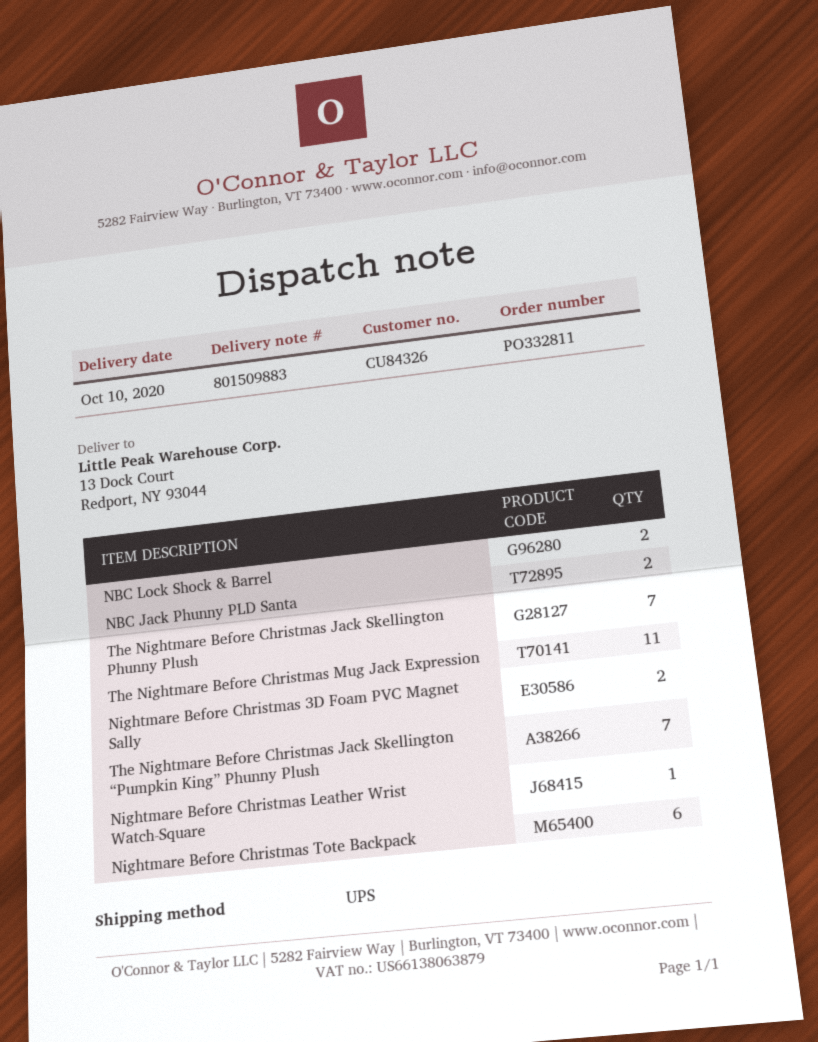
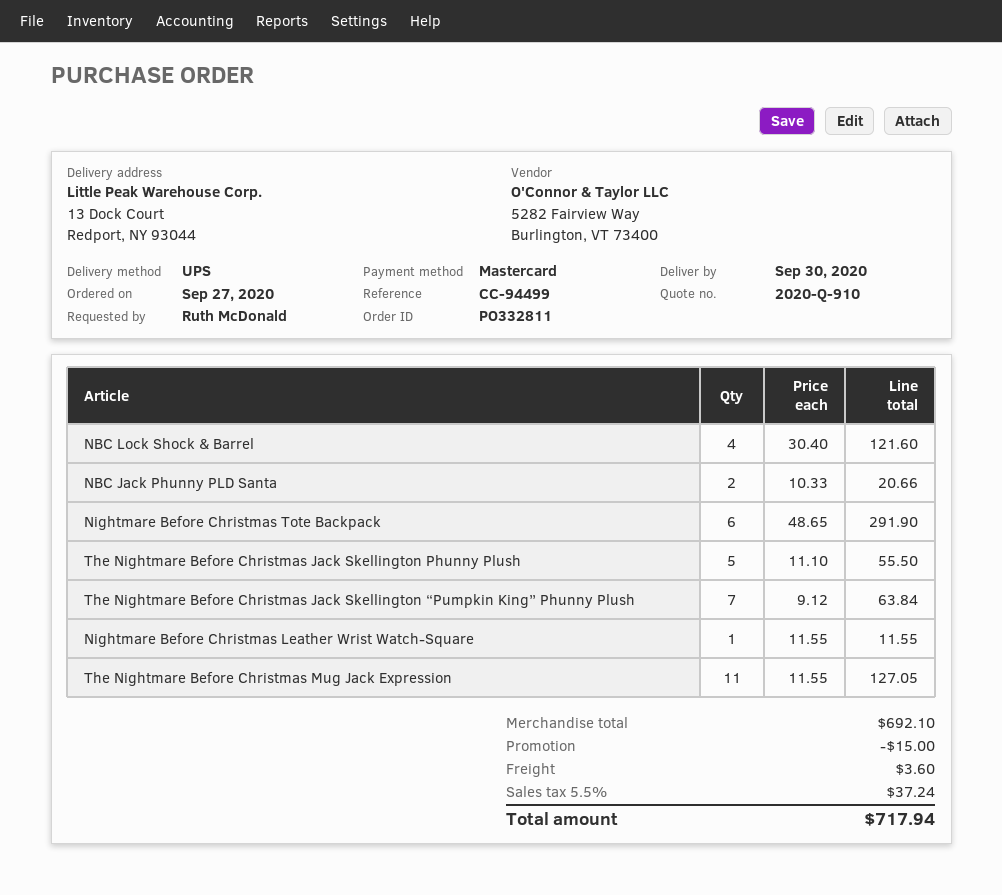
delivery date: 2020-10-10 -> 2020-09-30
NBC Lock Shock & Barrel: 2 -> 4
The Nightmare Before Christmas Jack Skellington Phunny Plush: 7 -> 5
Nightmare Before Christmas 3D Foam PVC Magnet Sally: 2 -> none

